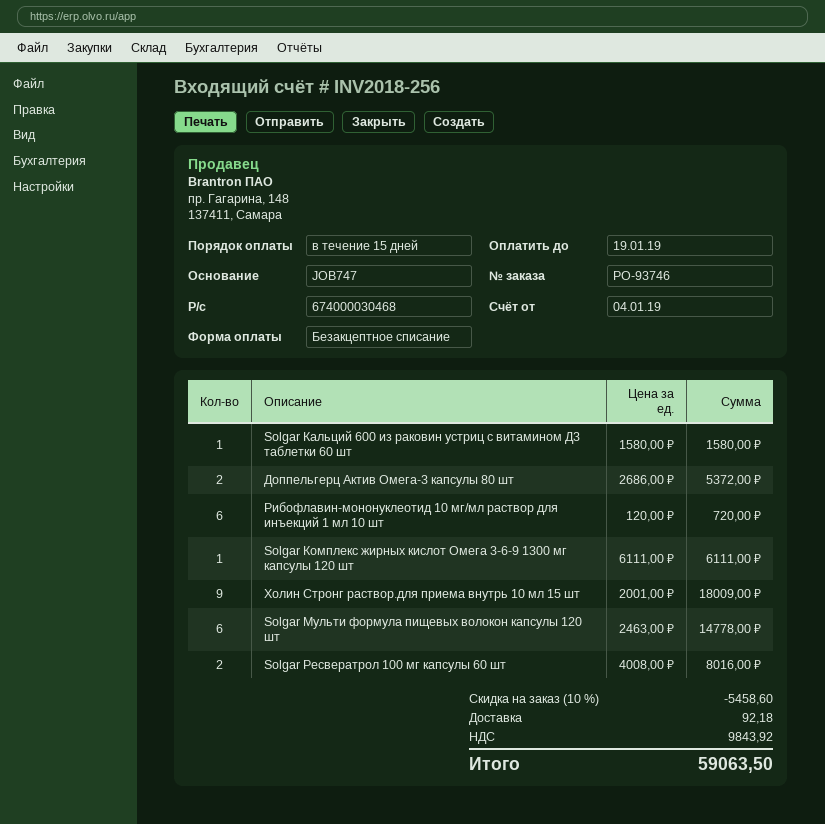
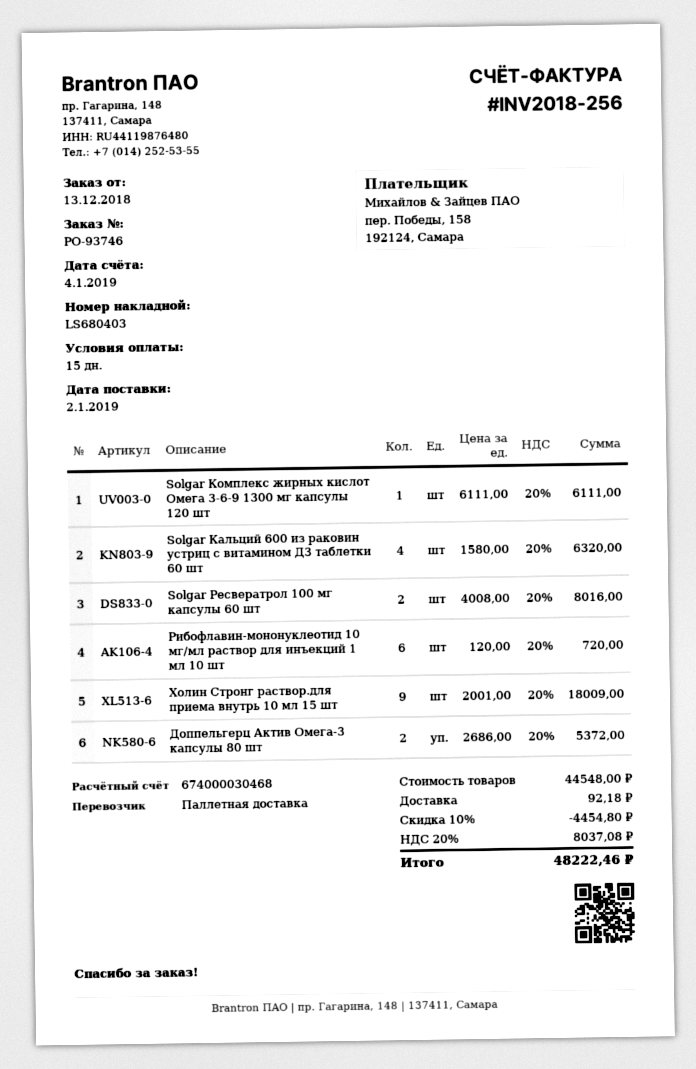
Solgar Кальций 600 из раковин устриц с витамином Д3 таблетки 60 шт: 1 x 1580.00 = 1580.00 -> 4 x 1580.00 = 6320.00
Solgar Мульти формула пищевых волокон капсулы 120 шт: 6 x 2463.00 = 14778.00 -> none
discount: 10% = 5458.60 -> 10% = 4454.80
tax: 9843.92 -> 8037.08
total: 59063.50 -> 48222.46

